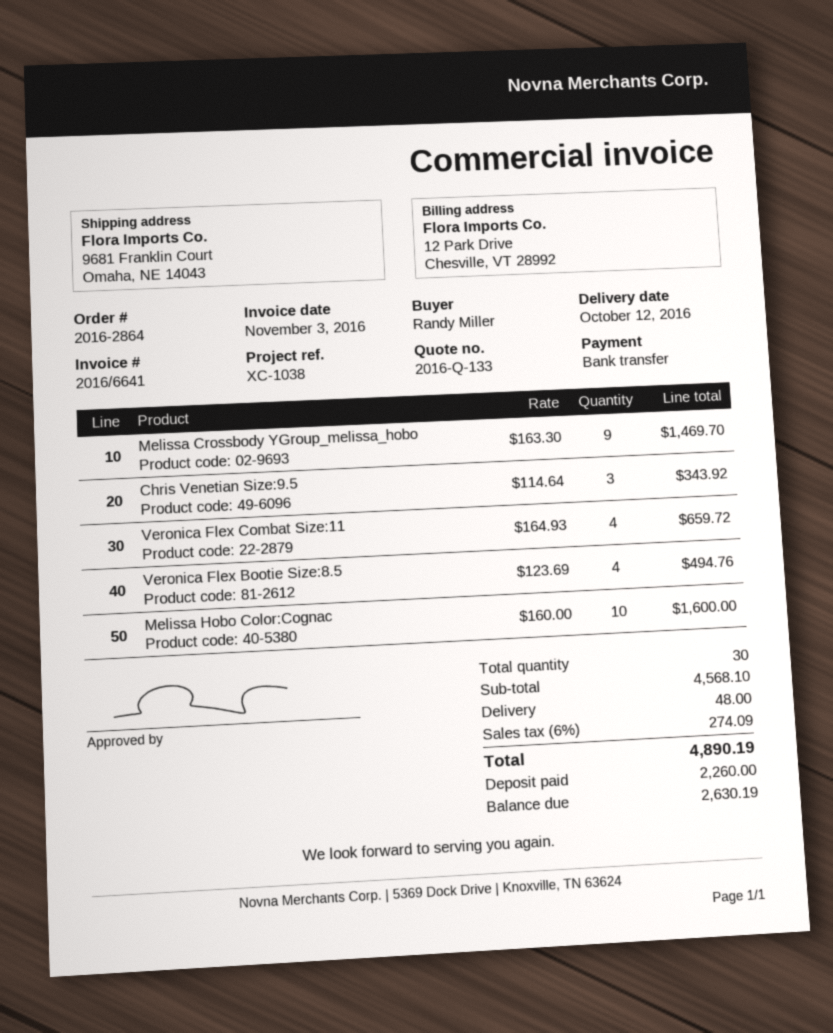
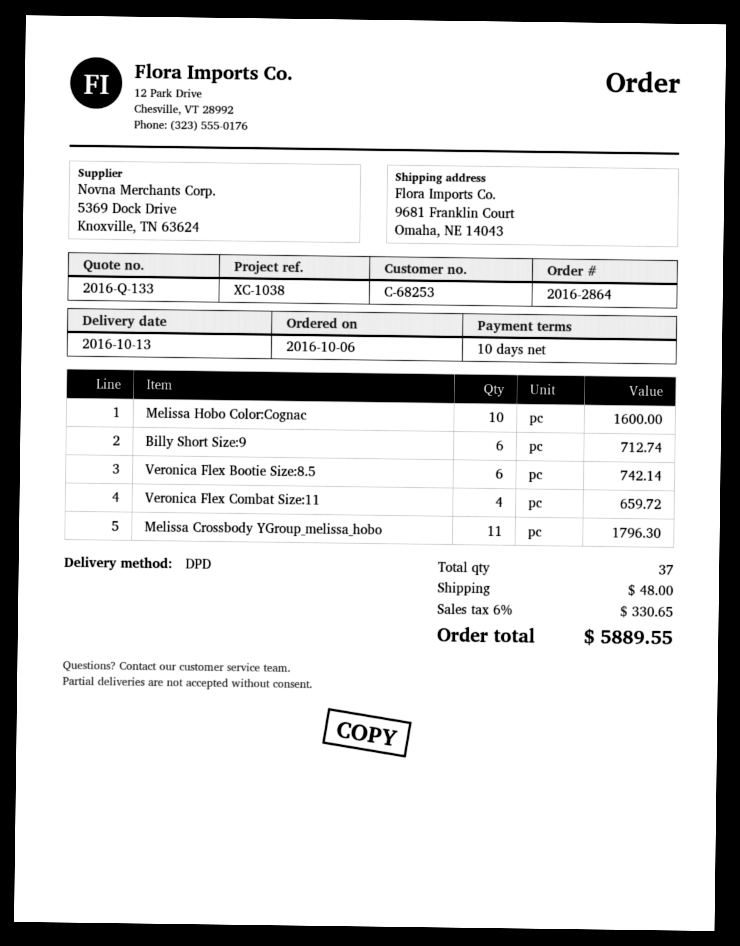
delivery date: 2016-10-12 -> 2016-10-13
Melissa Crossbody YGroup_melissa_hobo: 9 for 1469.70 -> 11 for 1796.30
Chris Venetian Size:9.5: 3 for 343.92 -> none
Veronica Flex Bootie Size:8.5: 4 for 494.76 -> 6 for 742.14
Billy Short Size:9: none -> 6 for 712.74
total quantity: 30 -> 37
tax: 6% = 274.09 -> 6% = 330.65
total: 4890.19 -> 5889.55

